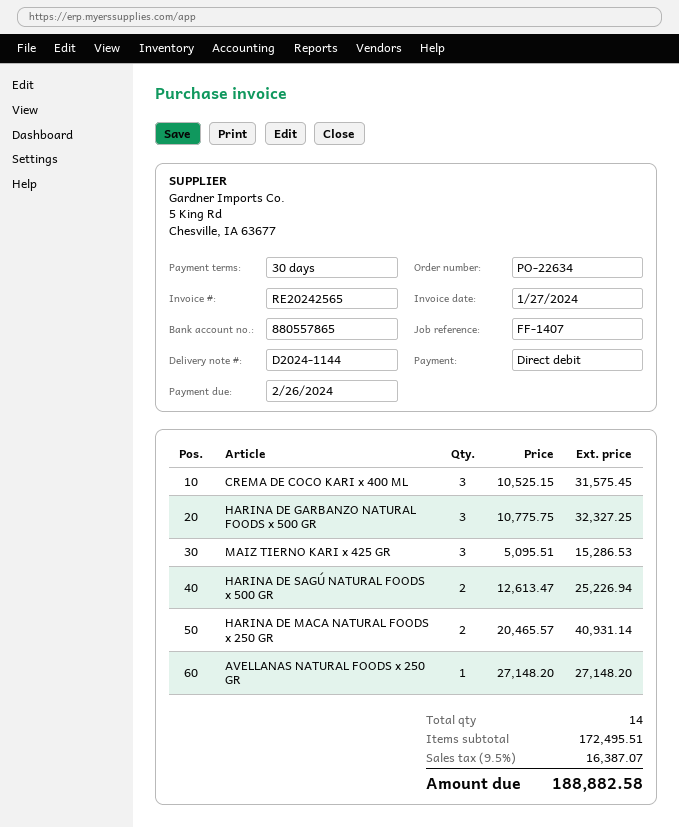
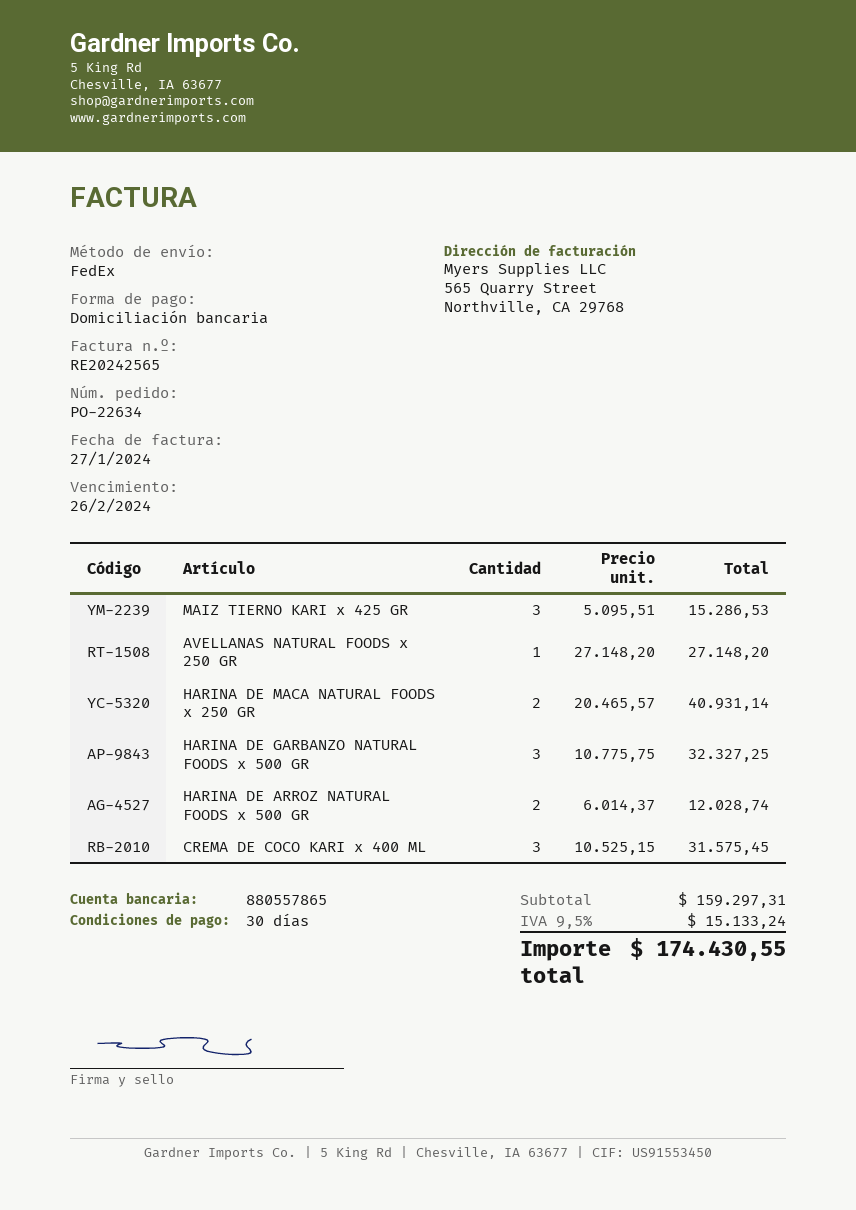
HARINA DE SAGÚ NATURAL FOODS x 500 GR: 2 x 12613.47 = 25226.94 -> none
HARINA DE ARROZ NATURAL FOODS x 500 GR: none -> 2 x 6014.37 = 12028.74
subtotal: 172495.51 -> 159297.31
tax: 9.5% = 16387.07 -> 9.5% = 15133.24
total: 188882.58 -> 174430.55

